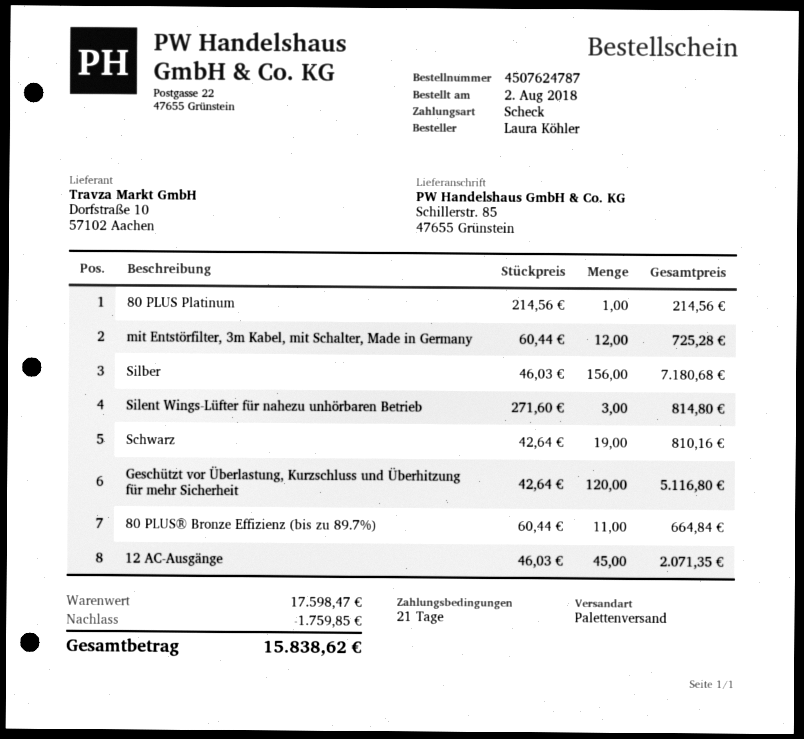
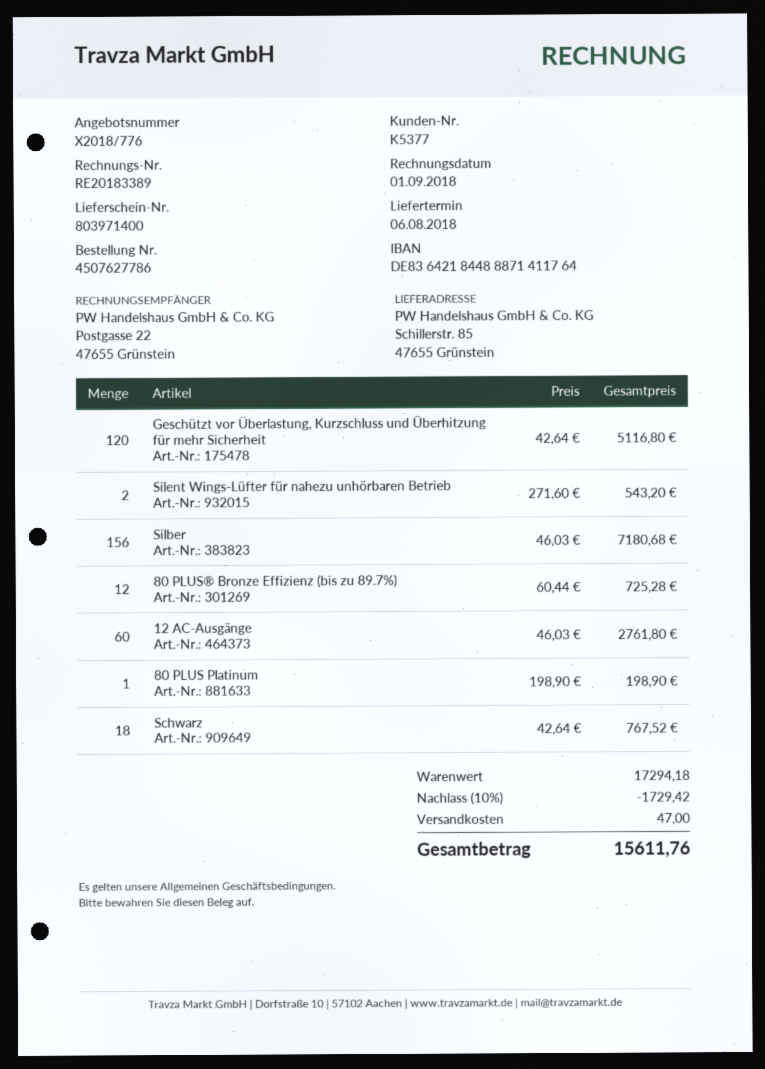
order number: 4507624787 -> 4507627786
80 PLUS Platinum: 1 x 214.56 = 214.56 -> 1 x 198.90 = 198.90
mit Entstörfilter, 3m Kabel, mit Schalter, Made in Germany: 12 x 60.44 = 725.28 -> none
Silent Wings-Lüfter für nahezu unhörbaren Betrieb: 3 x 271.60 = 814.80 -> 2 x 271.60 = 543.20
Schwarz: 19 x 42.64 = 810.16 -> 18 x 42.64 = 767.52
80 PLUS® Bronze Effizienz (bis zu 89.7%): 11 x 60.44 = 664.84 -> 12 x 60.44 = 725.28
12 AC-Ausgänge: 45 x 46.03 = 2071.35 -> 60 x 46.03 = 2761.80
subtotal: 17598.47 -> 17294.18
discount: 1759.85 -> 1729.42
shipping: none -> 47.00
total: 15838.62 -> 15611.76

